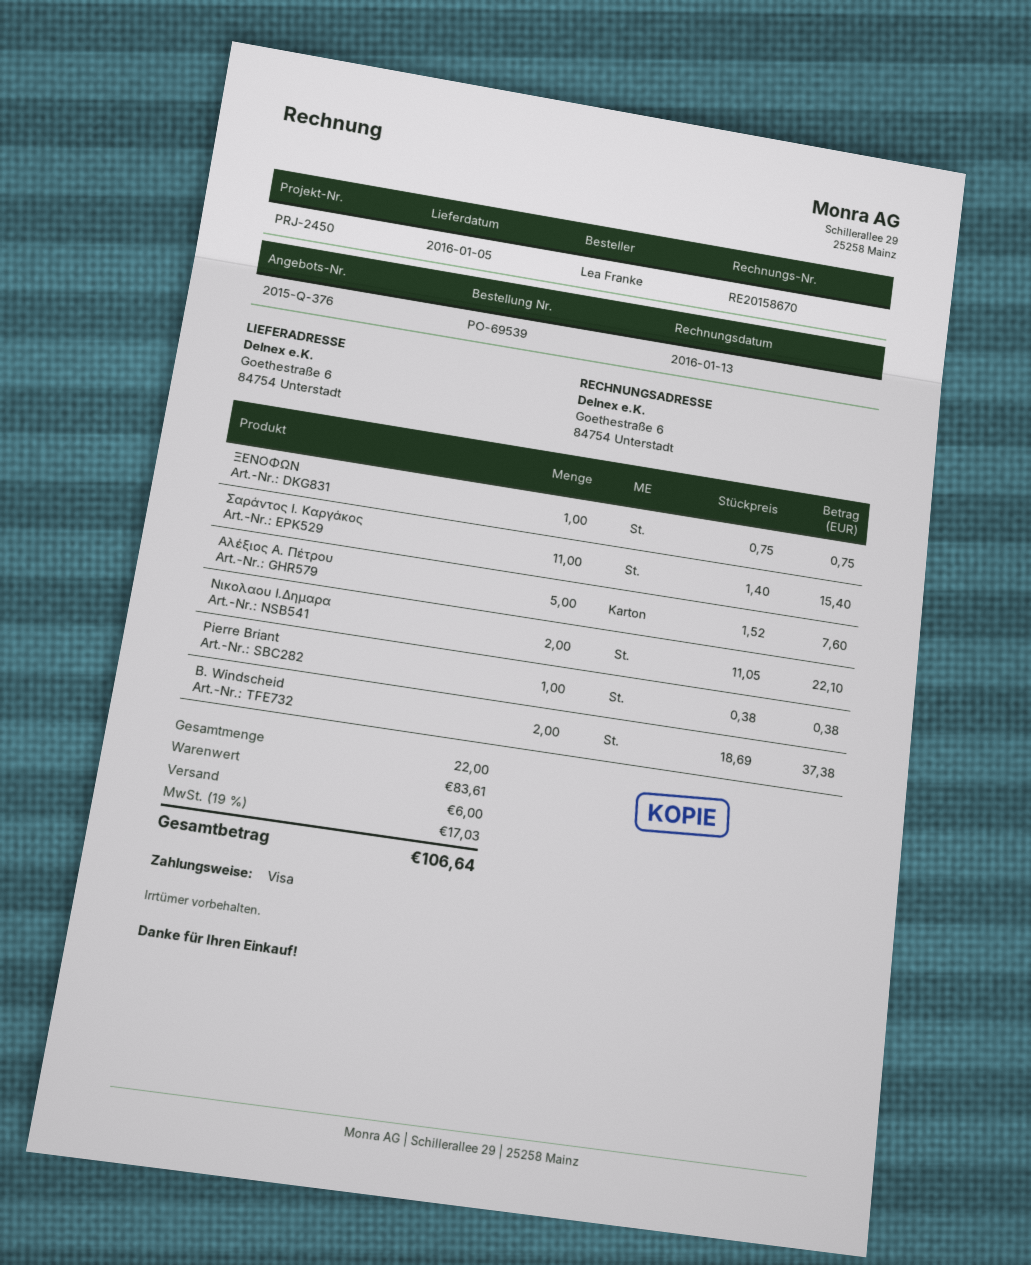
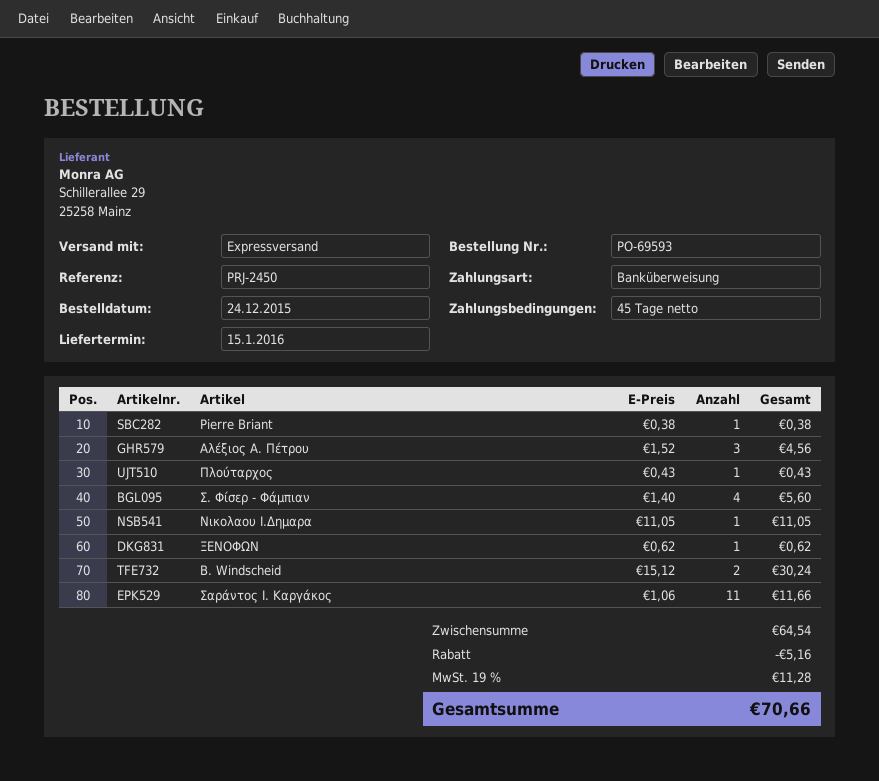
order number: PO-69539 -> PO-69593
delivery date: 2016-01-05 -> 2016-01-15
payment method: Visa -> bank transfer
ΞΕΝΟΦΩΝ: 1 x 0.75 = 0.75 -> 1 x 0.62 = 0.62
Σαράντος Ι. Καργάκος: 11 x 1.40 = 15.40 -> 11 x 1.06 = 11.66
Αλέξιος Α. Πέτρου: 5 x 1.52 = 7.60 -> 3 x 1.52 = 4.56
Νικολαου Ι.Δημαρα: 2 x 11.05 = 22.10 -> 1 x 11.05 = 11.05
B. Windscheid: 2 x 18.69 = 37.38 -> 2 x 15.12 = 30.24
Πλούταρχος: none -> 1 x 0.43 = 0.43
Σ. Φίσερ - Φάμπιαν: none -> 4 x 1.40 = 5.60
subtotal: 83.61 -> 64.54
discount: none -> 5.16
shipping: 6.00 -> none
tax: 19% = 17.03 -> 19% = 11.28
total: 106.64 -> 70.66

